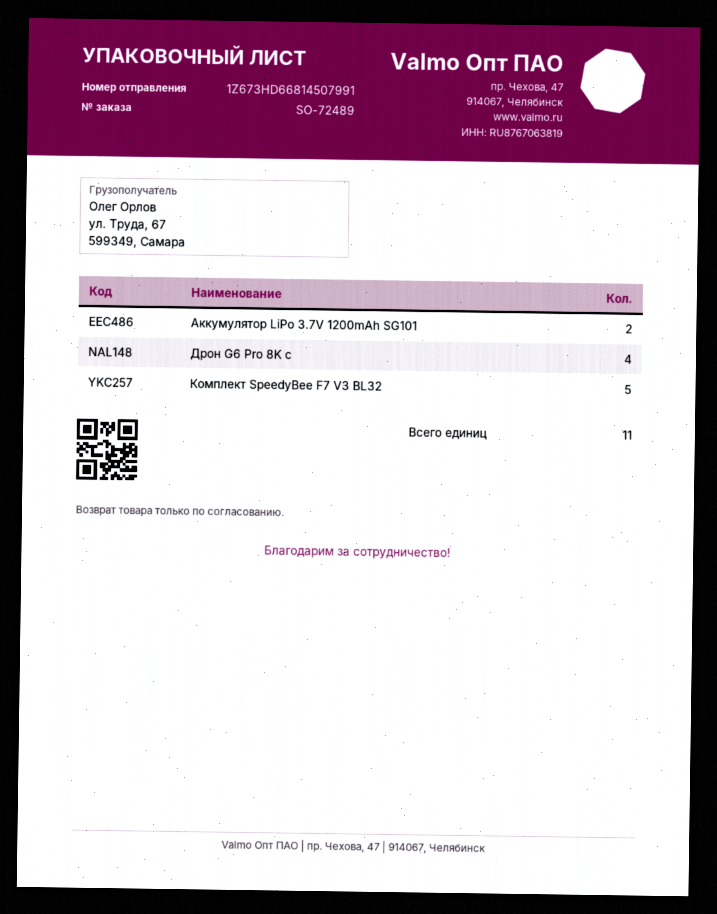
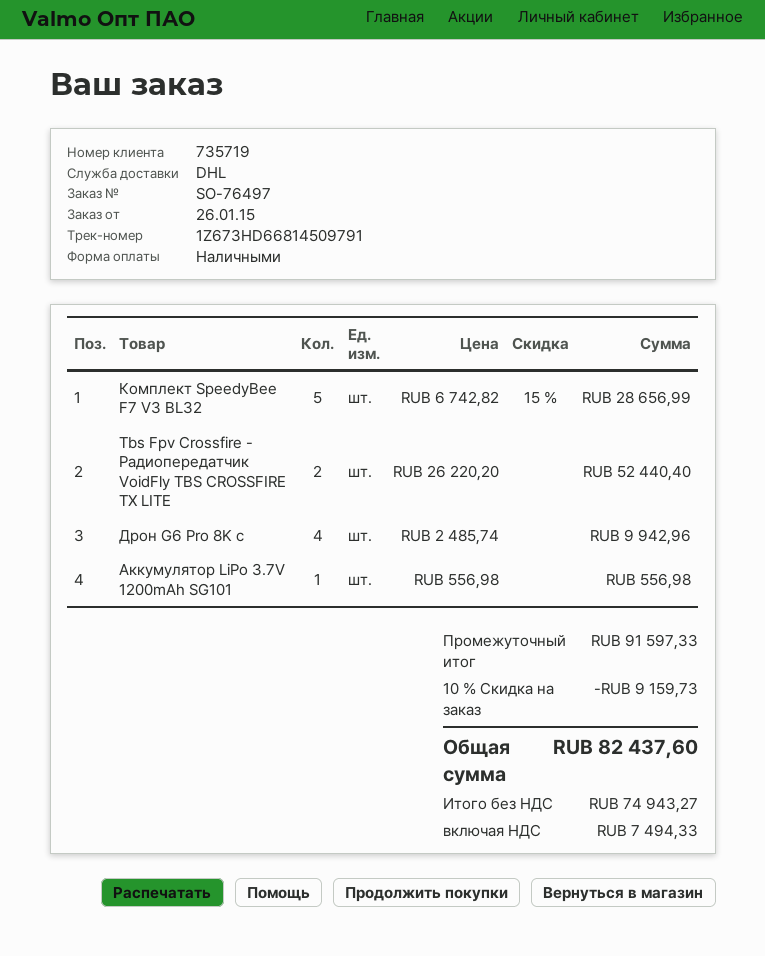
order number: SO-72489 -> SO-76497
tracking number: 1Z673HD66814507991 -> 1Z673HD66814509791
Аккумулятор LiPo 3.7V 1200mAh SG101: 2 -> 1
Tbs Fpv Crossfire - Радиопередатчик VoidFly TBS CROSSFIRE TX LITE: none -> 2

